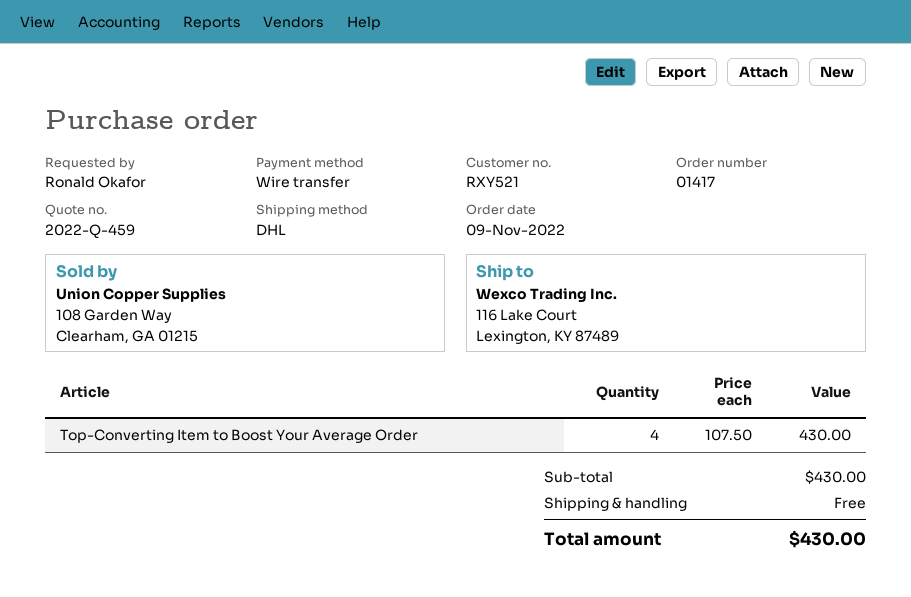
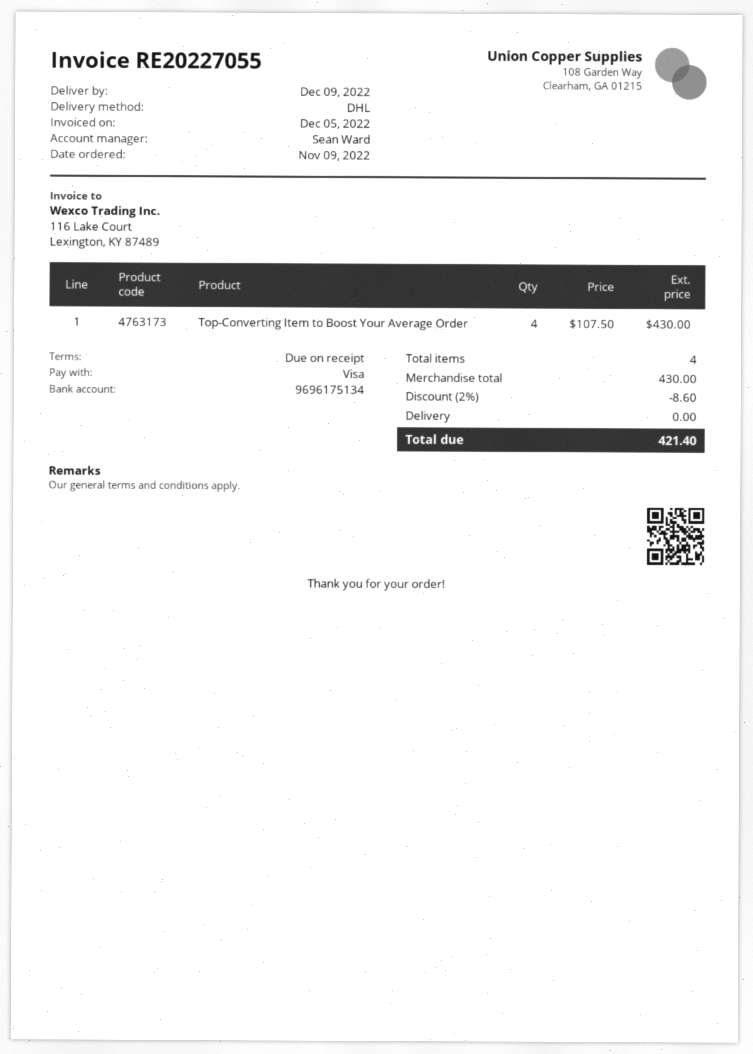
payment method: bank transfer -> Visa
discount: none -> 2% = 8.60
total: 430.00 -> 421.40

